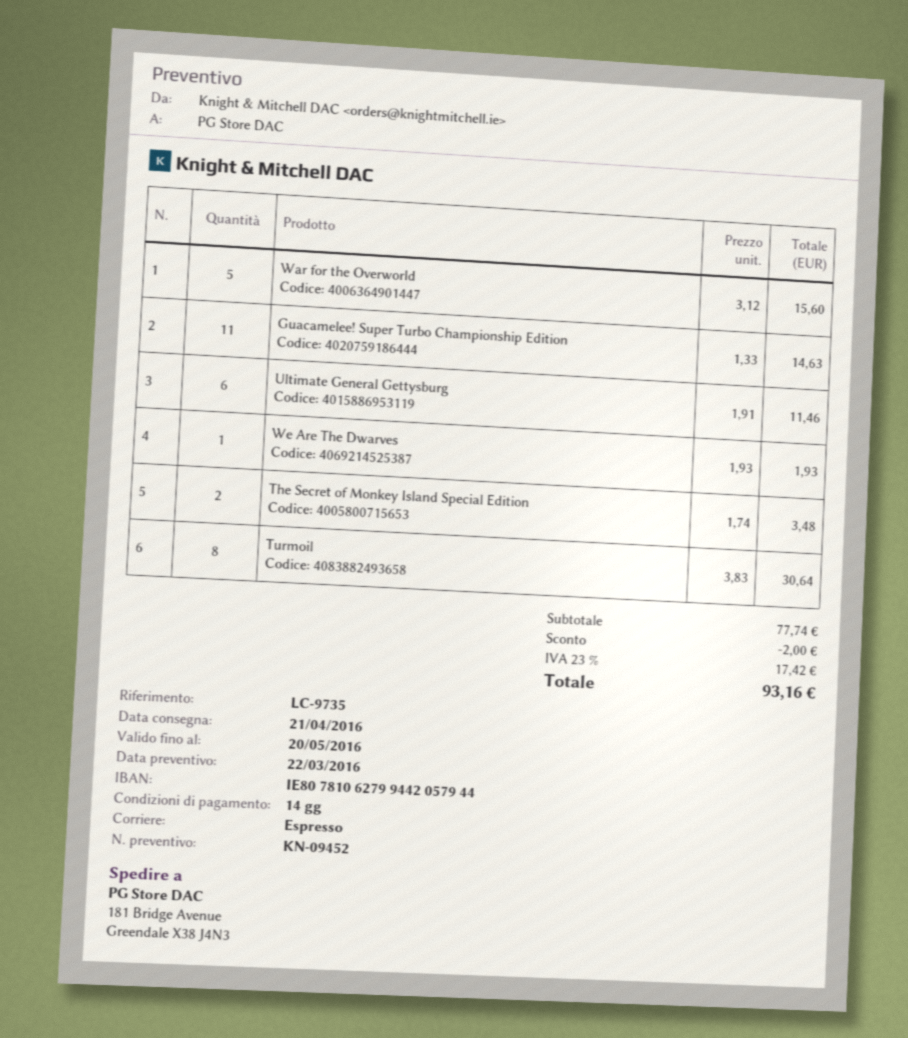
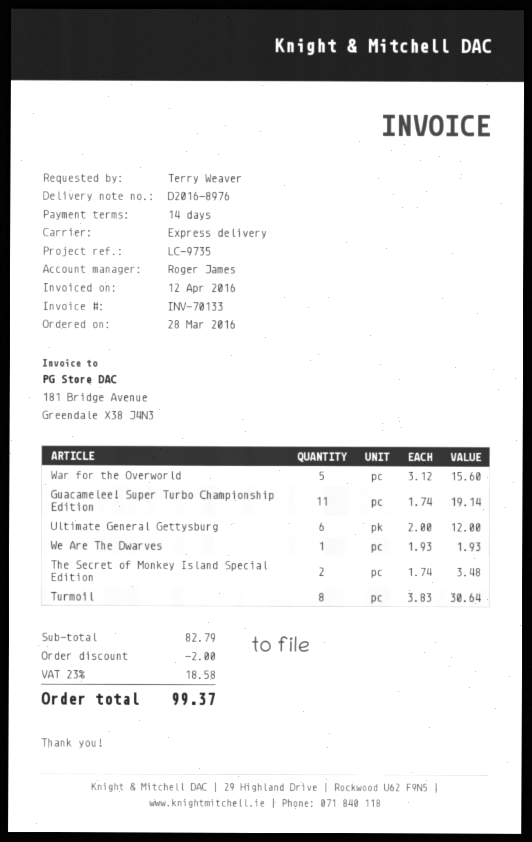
Guacamelee! Super Turbo Championship Edition: 11 x 1.33 = 14.63 -> 11 x 1.74 = 19.14
Ultimate General Gettysburg: 6 x 1.91 = 11.46 -> 6 x 2.00 = 12.00
subtotal: 77.74 -> 82.79
tax: 23% = 17.42 -> 23% = 18.58
total: 93.16 -> 99.37

